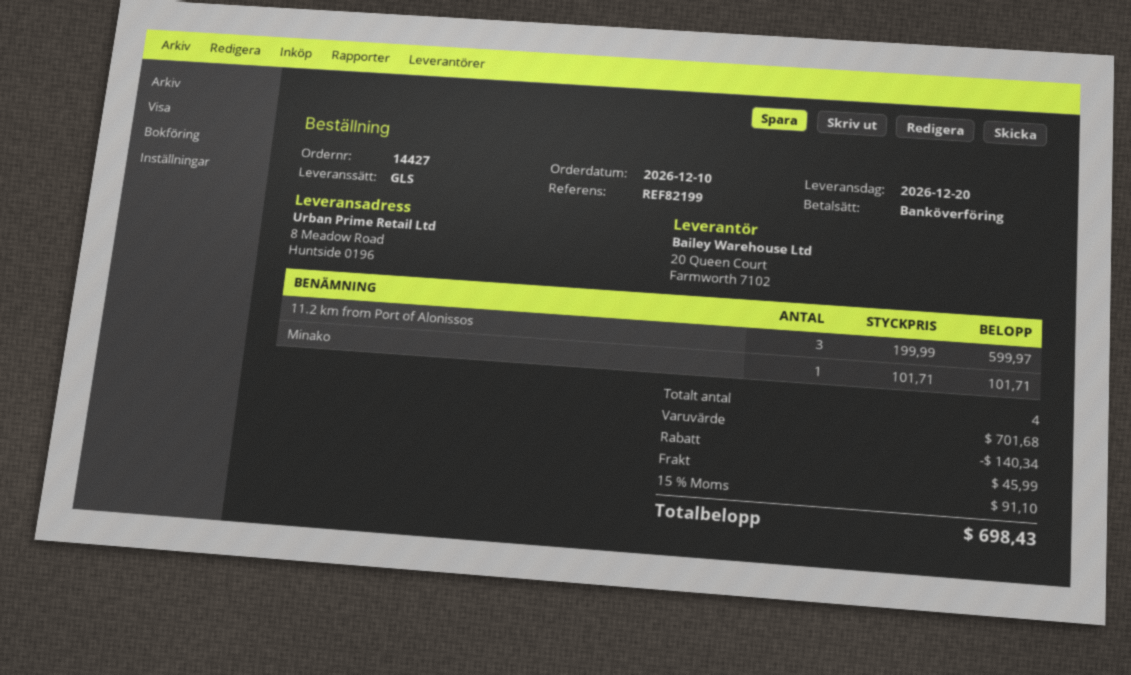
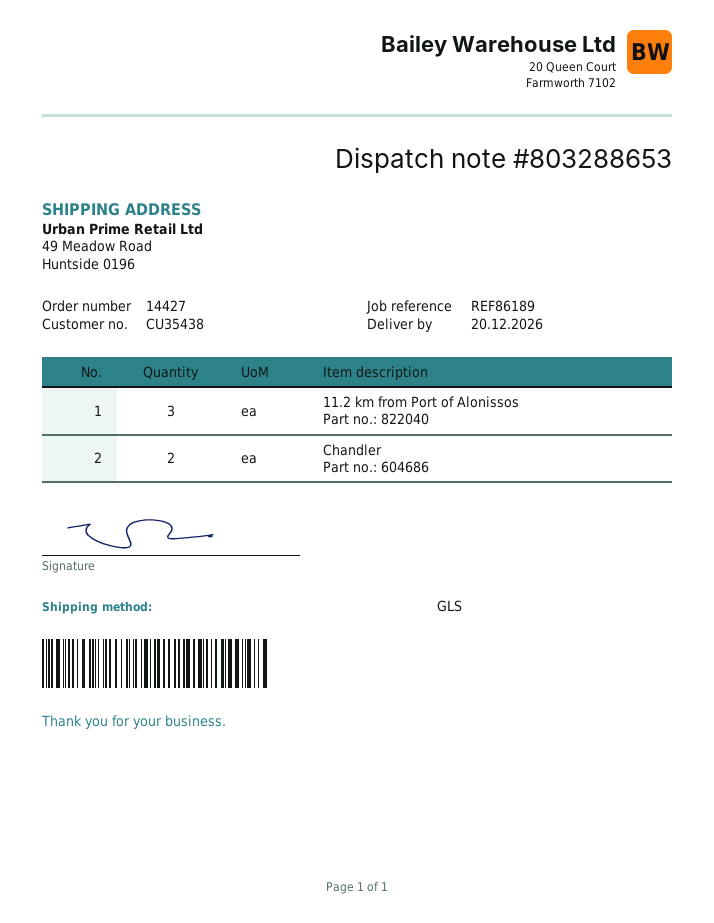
reference: REF82199 -> REF86189
ship to: 8 Meadow Road, Huntside 0196 -> 49 Meadow Road, Huntside 0196
Minako: 1 -> none
Chandler: none -> 2

